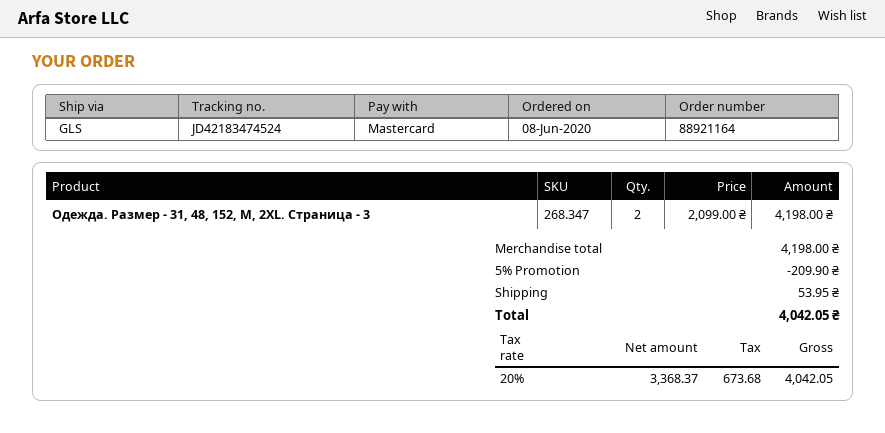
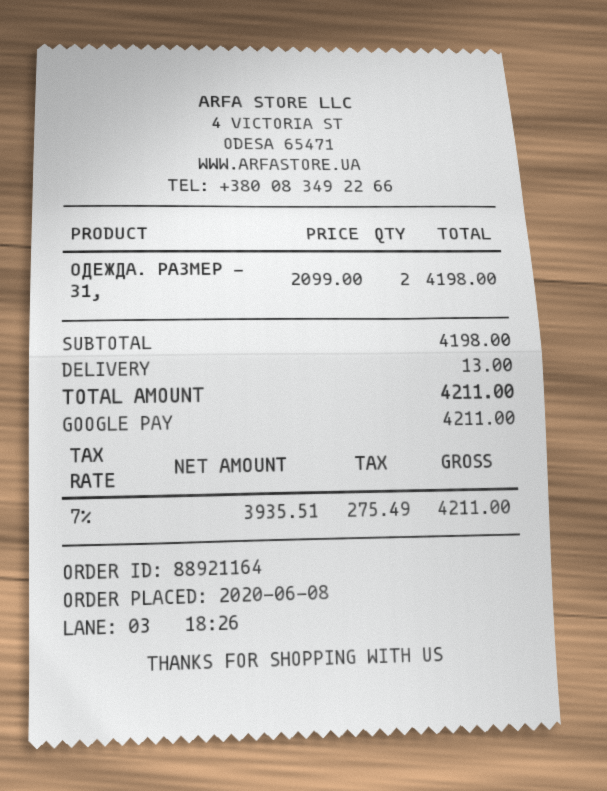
payment method: Mastercard -> Google Pay
discount: 5% = 209.90 -> none
shipping: 53.95 -> 13.00
net: 3368.37 -> 3935.51
tax: 20% = 673.68 -> 7% = 275.49
total: 4042.05 -> 4211.00

